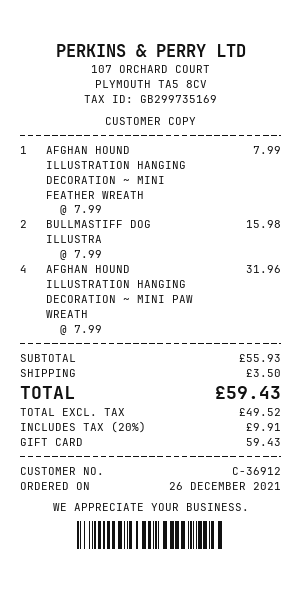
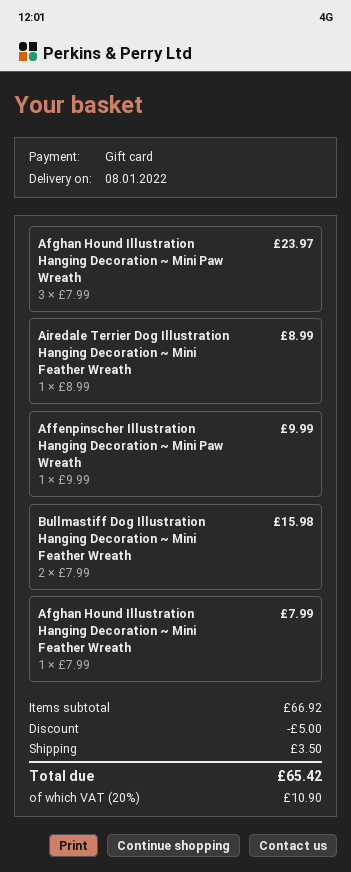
AFGHAN HOUND ILLUSTRATION HANGING DECORATION ~ MINI PAW WREATH: 4 x 7.99 = 31.96 -> 3 x 7.99 = 23.97
Airedale Terrier Dog Illustration Hanging Decoration ~ Mini Feather Wreath: none -> 1 x 8.99 = 8.99
Affenpinscher Illustration Hanging Decoration ~ Mini Paw Wreath: none -> 1 x 9.99 = 9.99
subtotal: 55.93 -> 66.92
discount: none -> 5.00
tax: 20% = 9.91 -> 20% = 10.90
total: 59.43 -> 65.42

